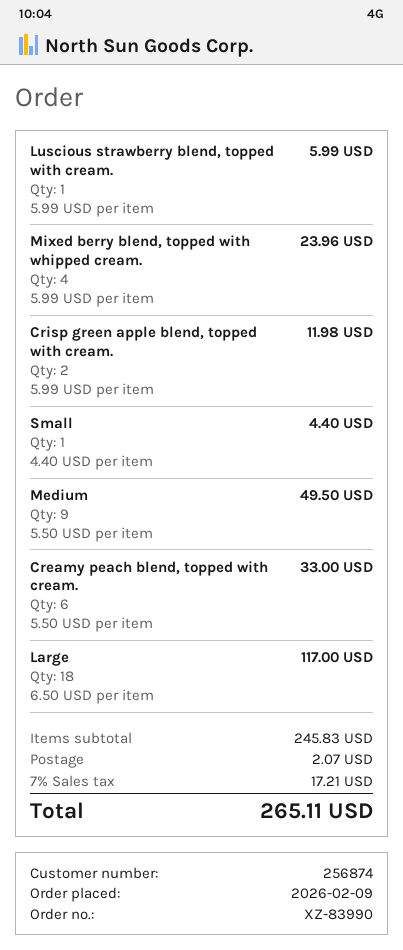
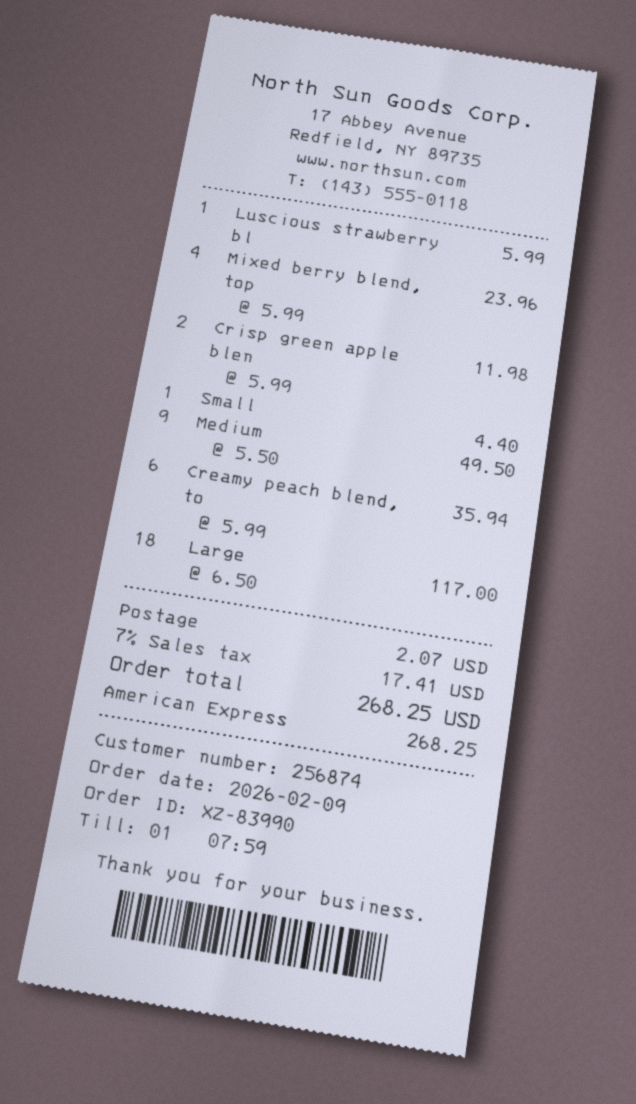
Creamy peach blend, topped with cream.: 6 x 5.50 = 33.00 -> 6 x 5.99 = 35.94
tax: 7% = 17.21 -> 7% = 17.41
total: 265.11 -> 268.25

